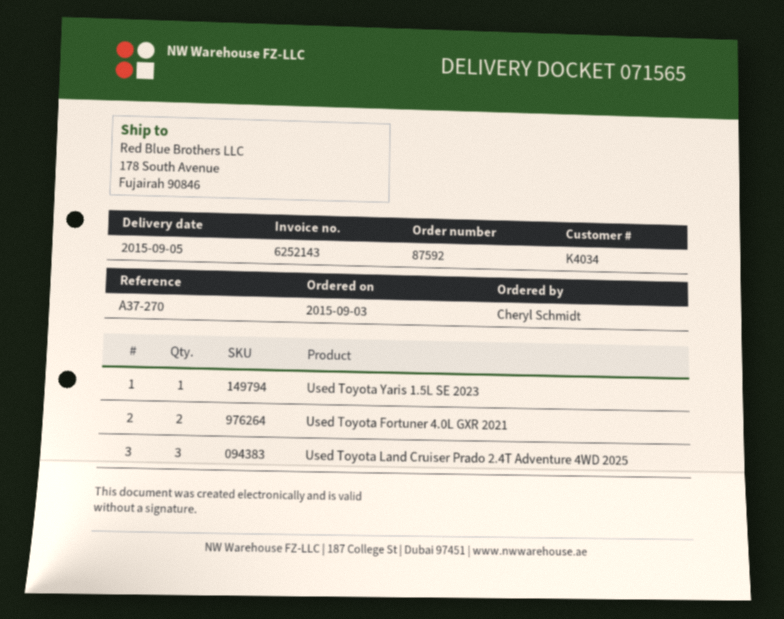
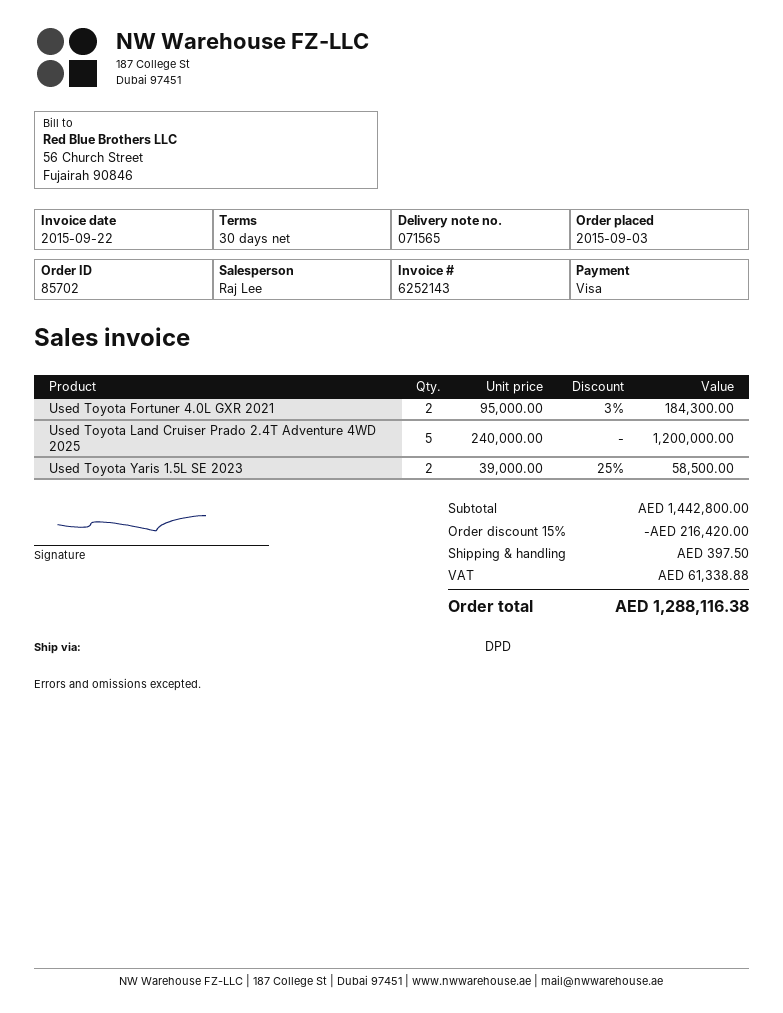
order number: 87592 -> 85702
Used Toyota Yaris 1.5L SE 2023: 1 -> 2
Used Toyota Land Cruiser Prado 2.4T Adventure 4WD 2025: 3 -> 5

